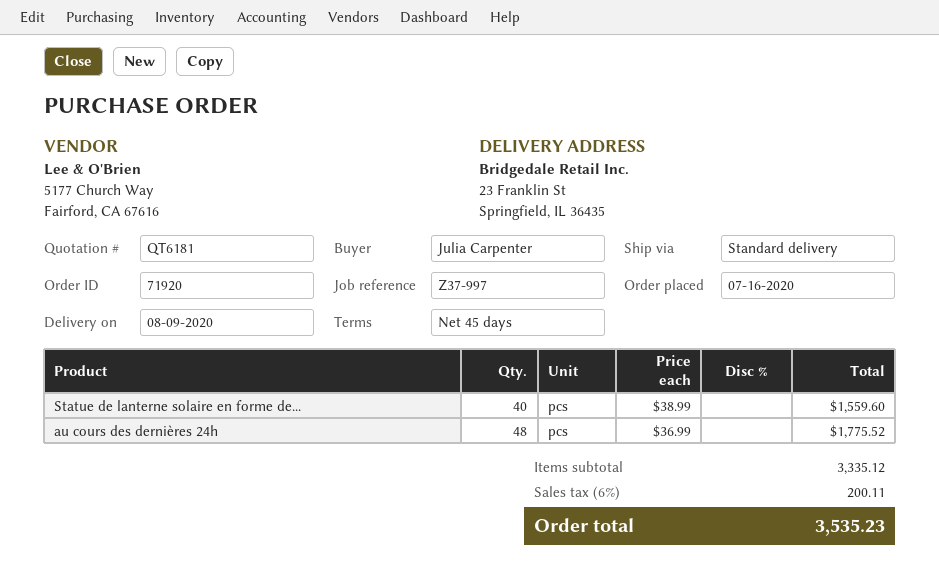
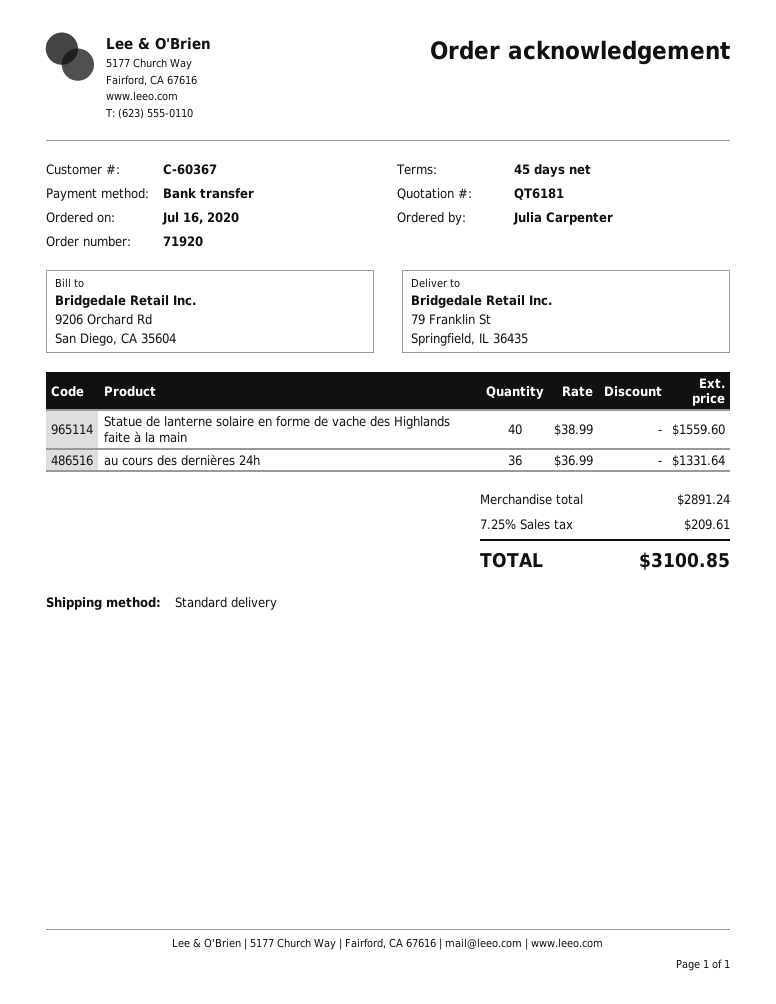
ship to: 23 Franklin St, Springfield, IL 36435 -> 79 Franklin St, Springfield, IL 36435
au cours des dernières 24h: 48 x 36.99 = 1775.52 -> 36 x 36.99 = 1331.64
subtotal: 3335.12 -> 2891.24
tax: 6% = 200.11 -> 7.25% = 209.61
total: 3535.23 -> 3100.85

